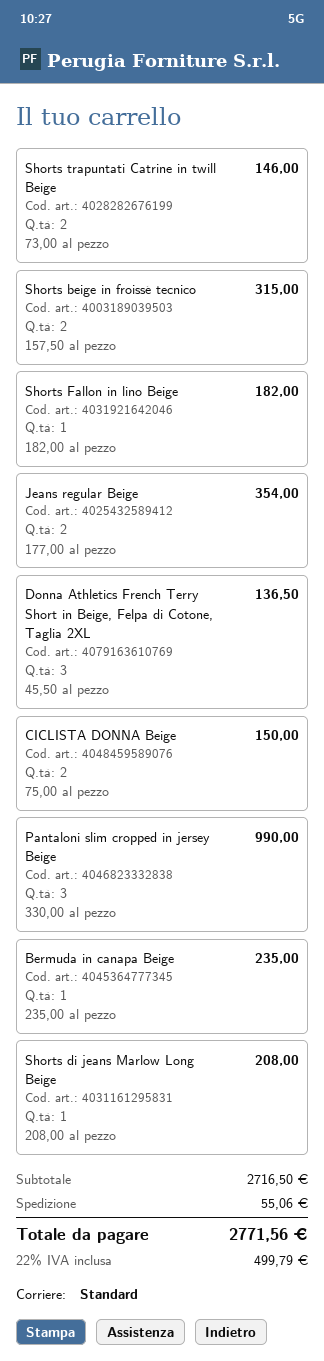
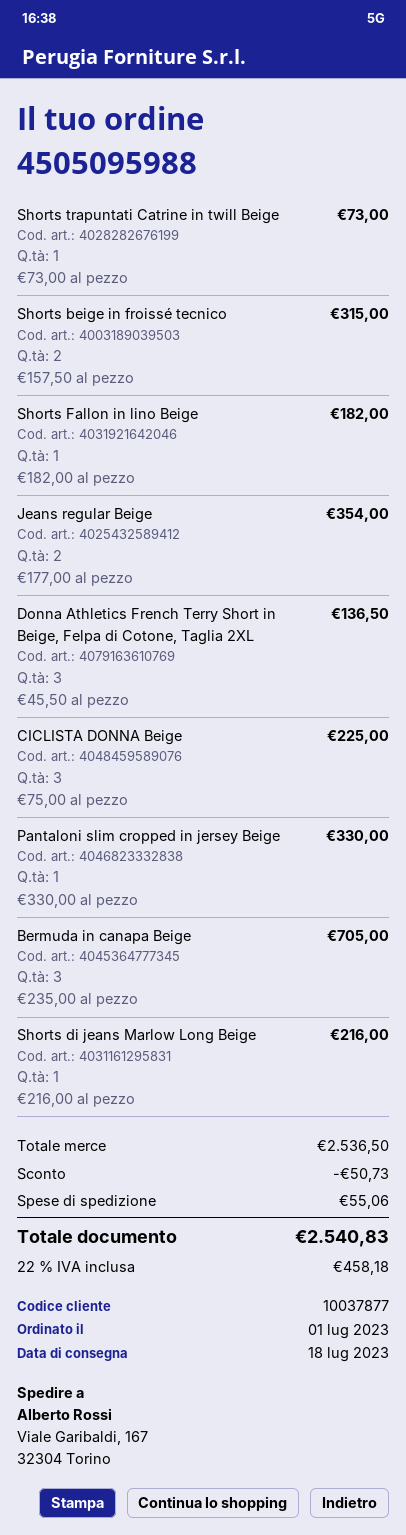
Shorts trapuntati Catrine in twill Beige: 2 x 73.00 = 146.00 -> 1 x 73.00 = 73.00
CICLISTA DONNA Beige: 2 x 75.00 = 150.00 -> 3 x 75.00 = 225.00
Pantaloni slim cropped in jersey Beige: 3 x 330.00 = 990.00 -> 1 x 330.00 = 330.00
Bermuda in canapa Beige: 1 x 235.00 = 235.00 -> 3 x 235.00 = 705.00
Shorts di jeans Marlow Long Beige: 1 x 208.00 = 208.00 -> 1 x 216.00 = 216.00
subtotal: 2716.50 -> 2536.50
discount: none -> 50.73
tax: 22% = 499.79 -> 22% = 458.18
total: 2771.56 -> 2540.83

